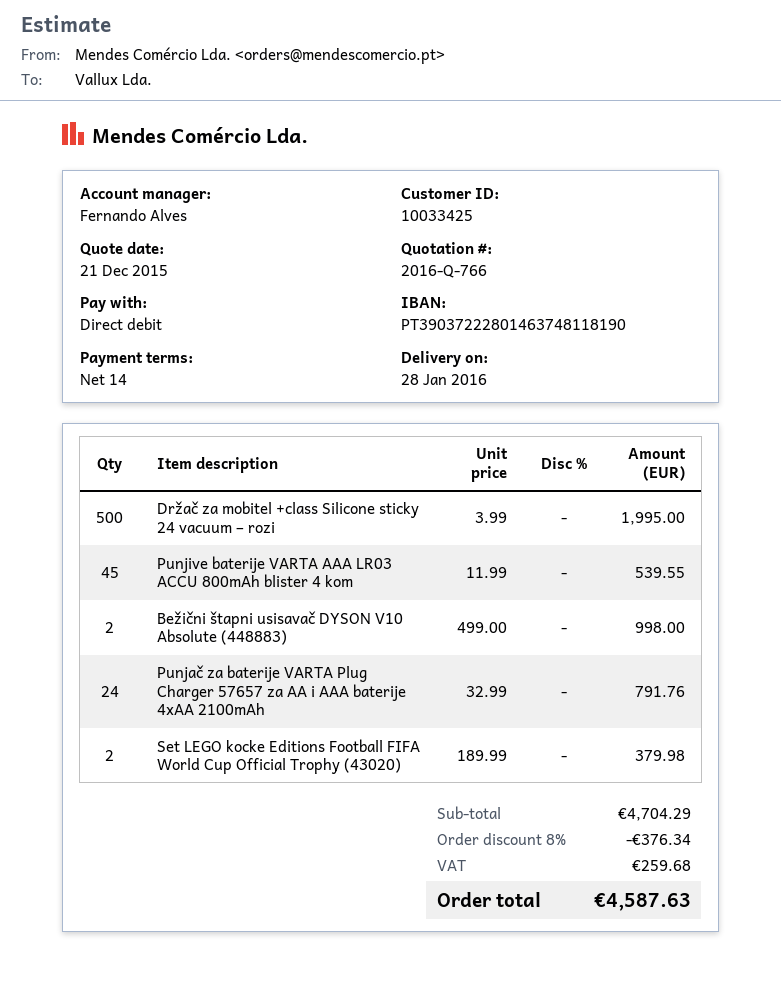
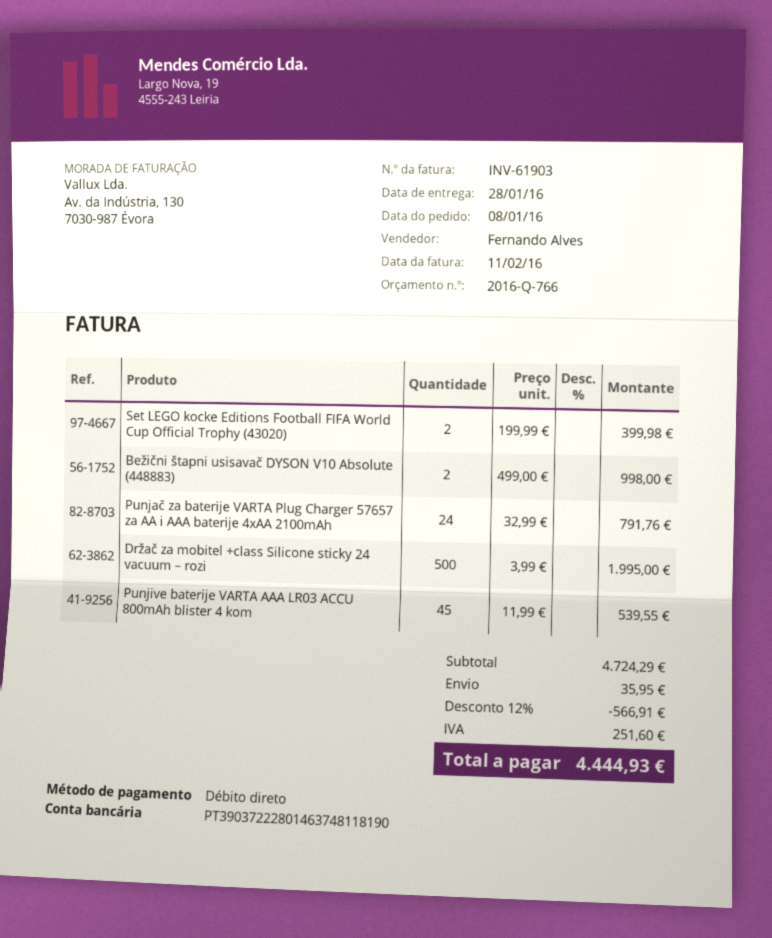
Set LEGO kocke Editions Football FIFA World Cup Official Trophy (43020): 2 x 189.99 = 379.98 -> 2 x 199.99 = 399.98
subtotal: 4704.29 -> 4724.29
discount: 8% = 376.34 -> 12% = 566.91
shipping: none -> 35.95
tax: 259.68 -> 251.60
total: 4587.63 -> 4444.93

